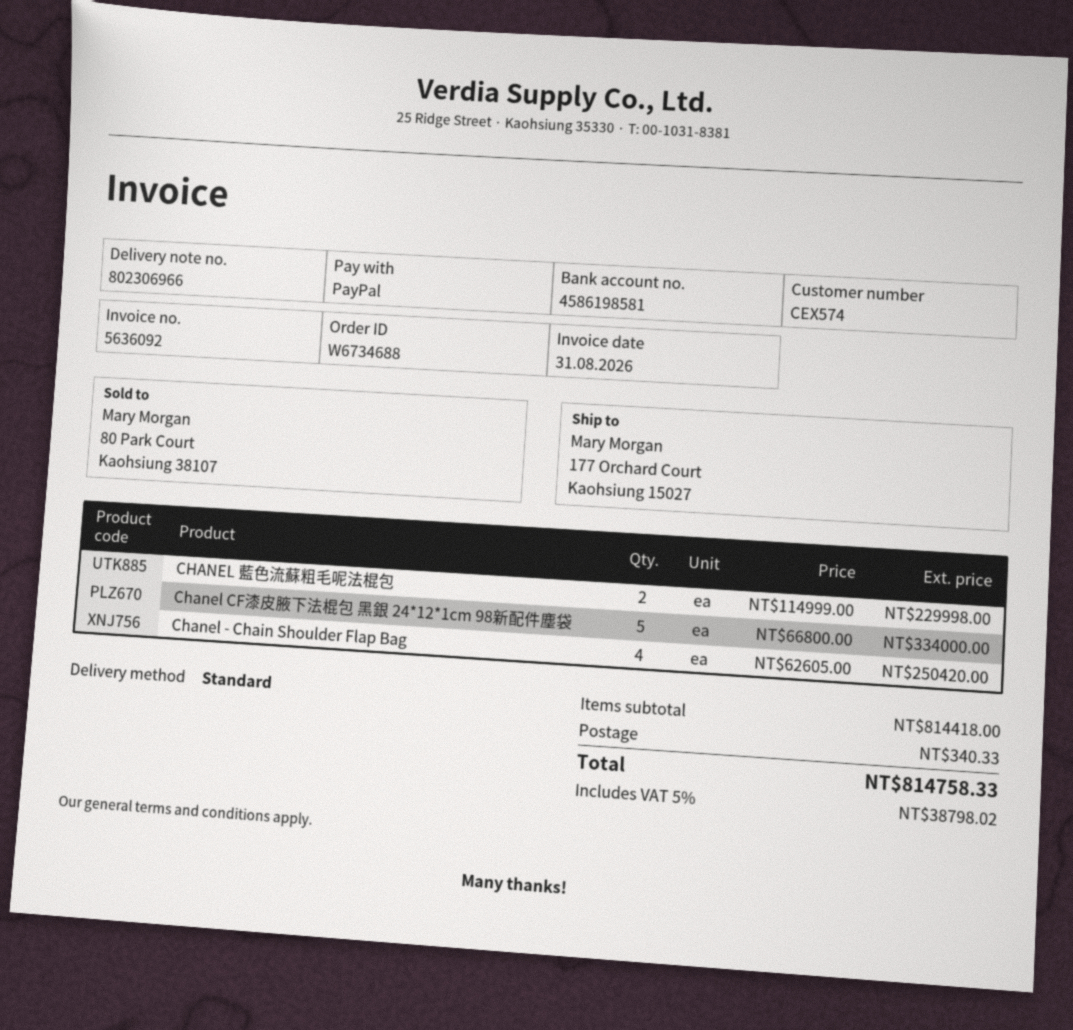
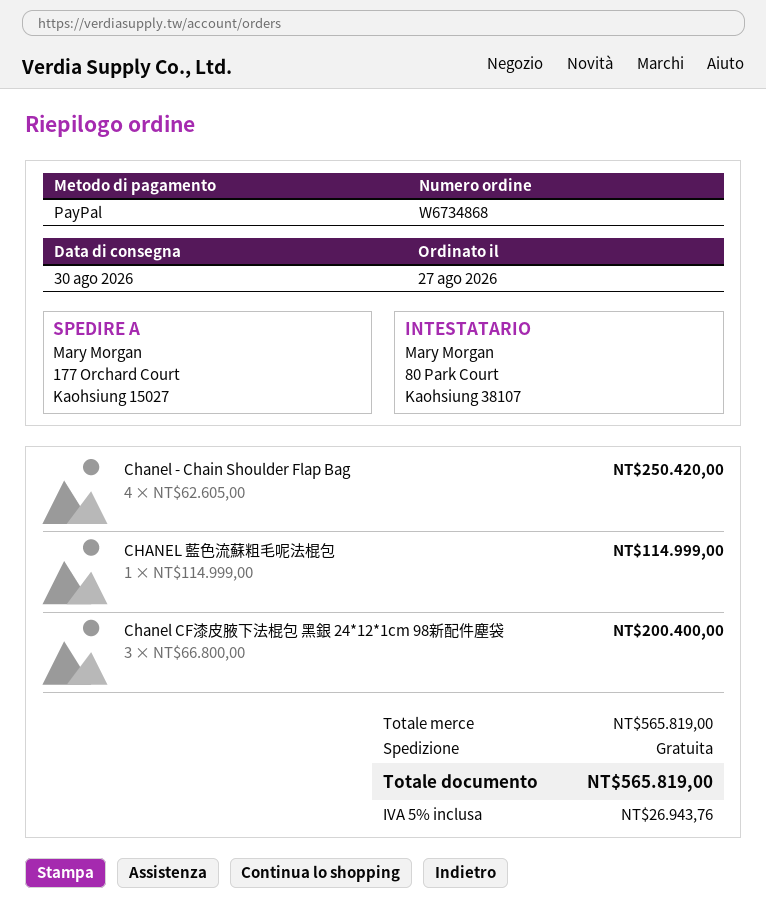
order number: W6734688 -> W6734868
CHANEL 藍色流蘇粗毛呢法棍包: 2 x 114999.00 = 229998.00 -> 1 x 114999.00 = 114999.00
Chanel CF漆皮腋下法棍包 黑銀 24*12*1cm 98新配件塵袋: 5 x 66800.00 = 334000.00 -> 3 x 66800.00 = 200400.00
subtotal: 814418.00 -> 565819.00
shipping: 340.33 -> 0.00
tax: 5% = 38798.02 -> 5% = 26943.76
total: 814758.33 -> 565819.00

